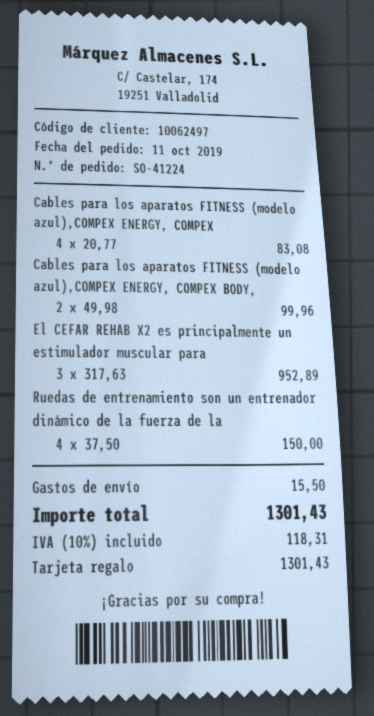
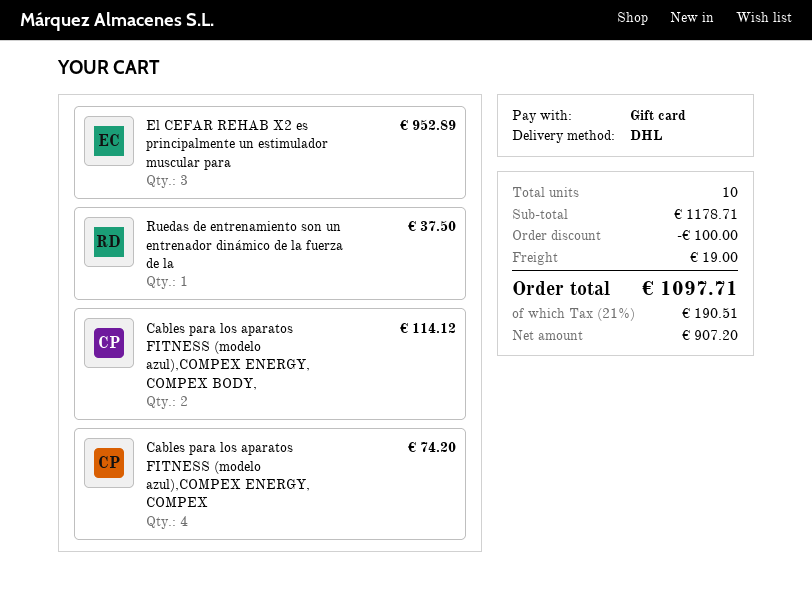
Cables para los aparatos FITNESS (modelo azul),COMPEX ENERGY, COMPEX: 4 for 83.08 -> 4 for 74.20
Cables para los aparatos FITNESS (modelo azul),COMPEX ENERGY, COMPEX BODY,: 2 for 99.96 -> 2 for 114.12
Ruedas de entrenamiento son un entrenador dinámico de la fuerza de la: 4 for 150.00 -> 1 for 37.50
discount: none -> 100.00
shipping: 15.50 -> 19.00
tax: 10% = 118.31 -> 21% = 190.51
total: 1301.43 -> 1097.71

